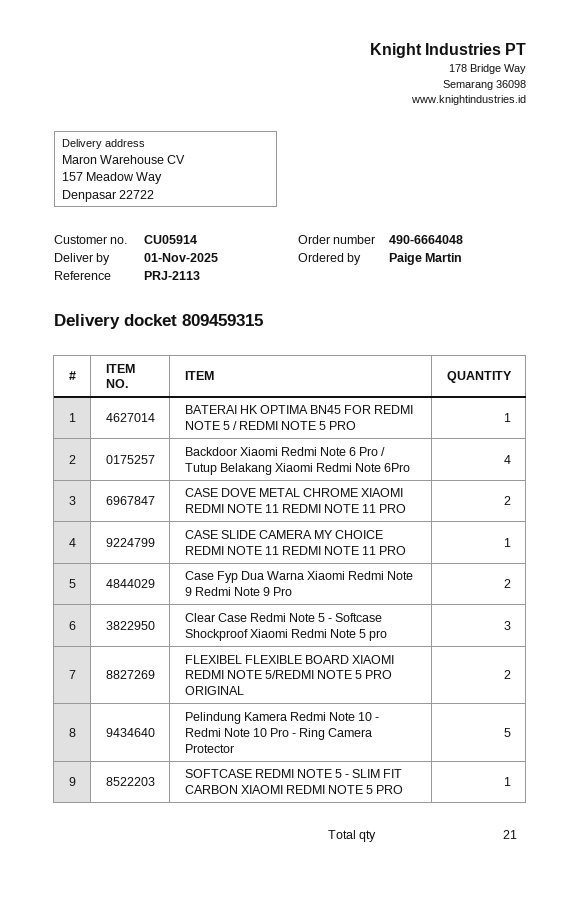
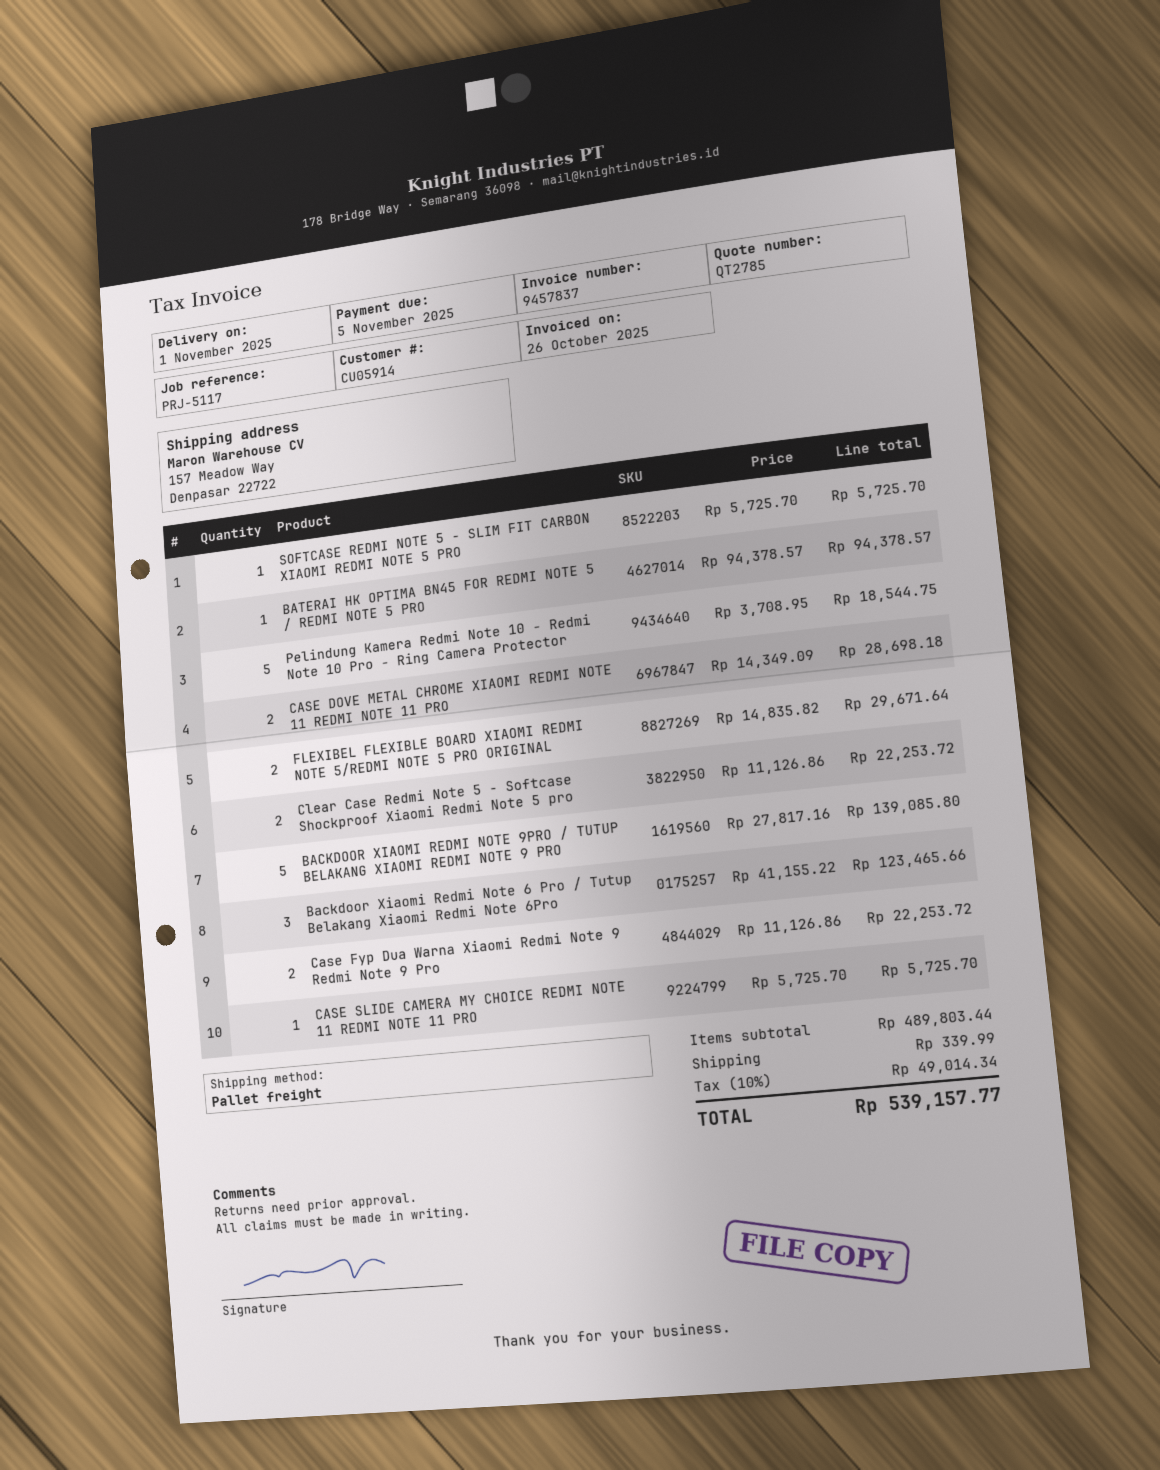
reference: PRJ-2113 -> PRJ-5117
Backdoor Xiaomi Redmi Note 6 Pro / Tutup Belakang Xiaomi Redmi Note 6Pro: 4 -> 3
Clear Case Redmi Note 5 - Softcase Shockproof Xiaomi Redmi Note 5 pro: 3 -> 2
BACKDOOR XIAOMI REDMI NOTE 9PRO / TUTUP BELAKANG XIAOMI REDMI NOTE 9 PRO: none -> 5

